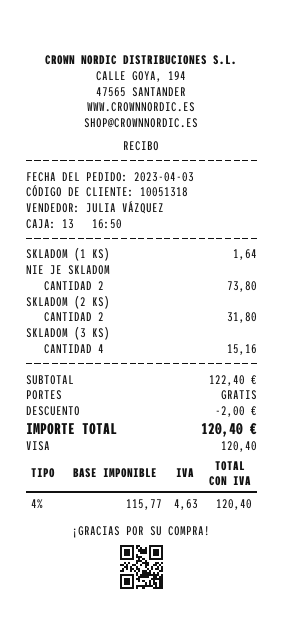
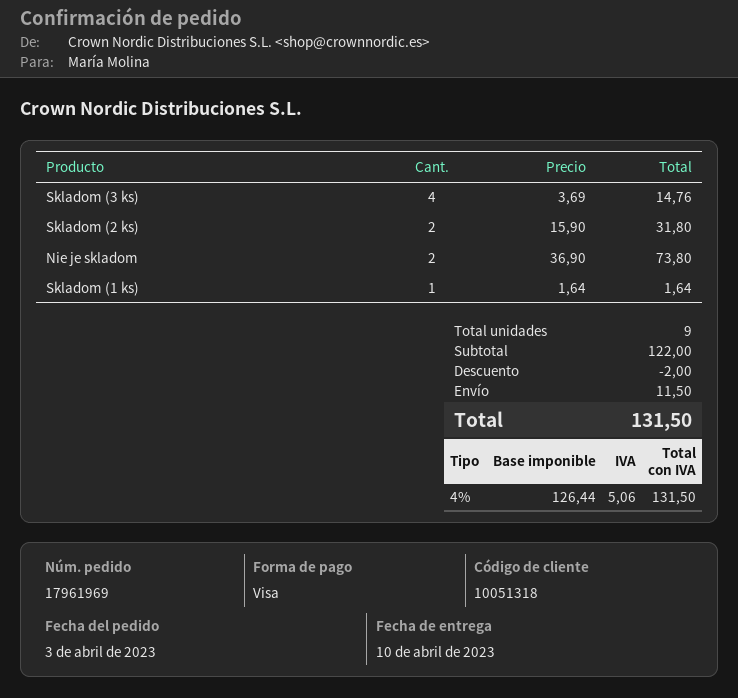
SKLADOM (3 KS): 4 for 15.16 -> 4 for 14.76
subtotal: 122.40 -> 122.00
shipping: 0.00 -> 11.50
net: 115.77 -> 126.44
tax: 4% = 4.63 -> 4% = 5.06
total: 120.40 -> 131.50

